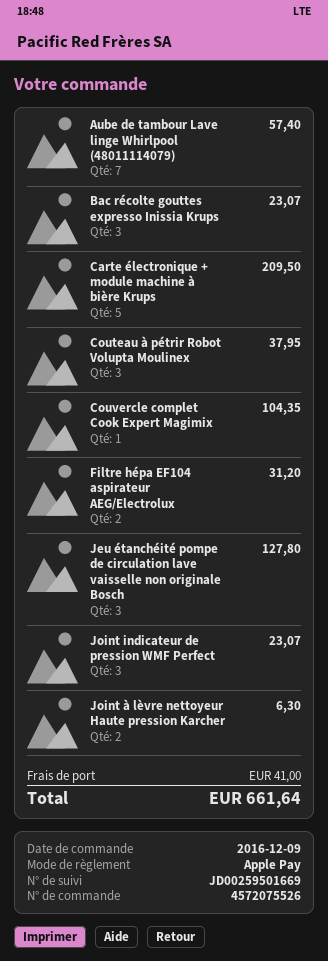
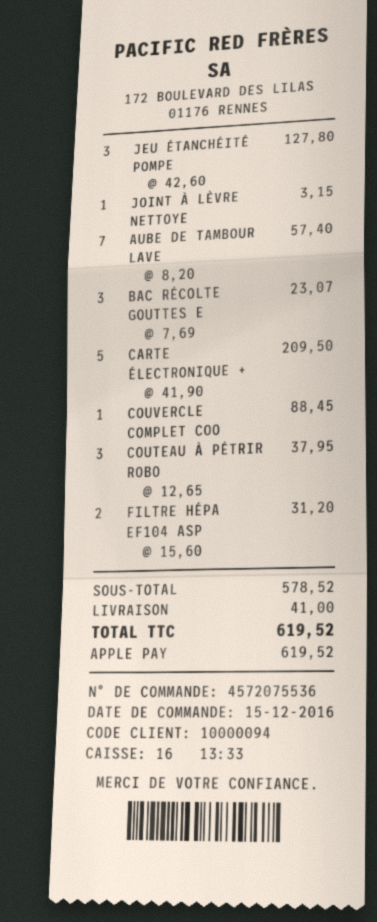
order number: 4572075526 -> 4572075536
order date: 2016-12-09 -> 2016-12-15
Couvercle complet Cook Expert Magimix: 1 for 104.35 -> 1 for 88.45
Joint indicateur de pression WMF Perfect: 3 for 23.07 -> none
Joint à lèvre nettoyeur Haute pression Karcher: 2 for 6.30 -> 1 for 3.15
total: 661.64 -> 619.52

